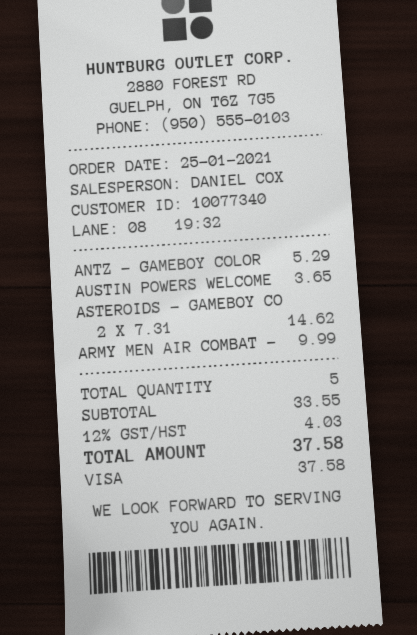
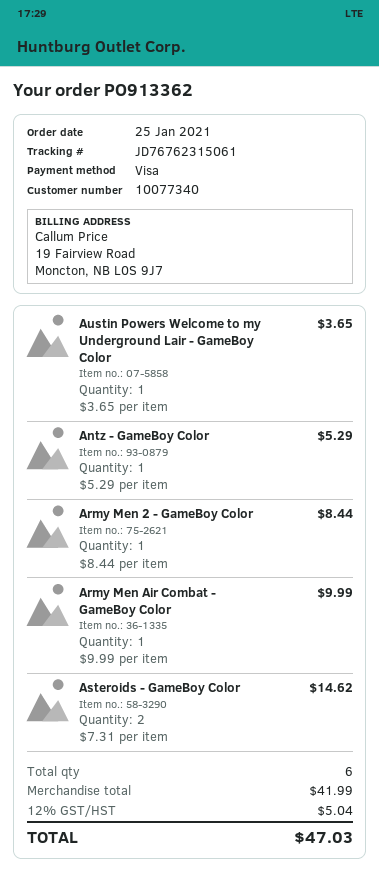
Army Men 2 - GameBoy Color: none -> 1 x 8.44 = 8.44
total quantity: 5 -> 6
subtotal: 33.55 -> 41.99
tax: 12% = 4.03 -> 12% = 5.04
total: 37.58 -> 47.03

